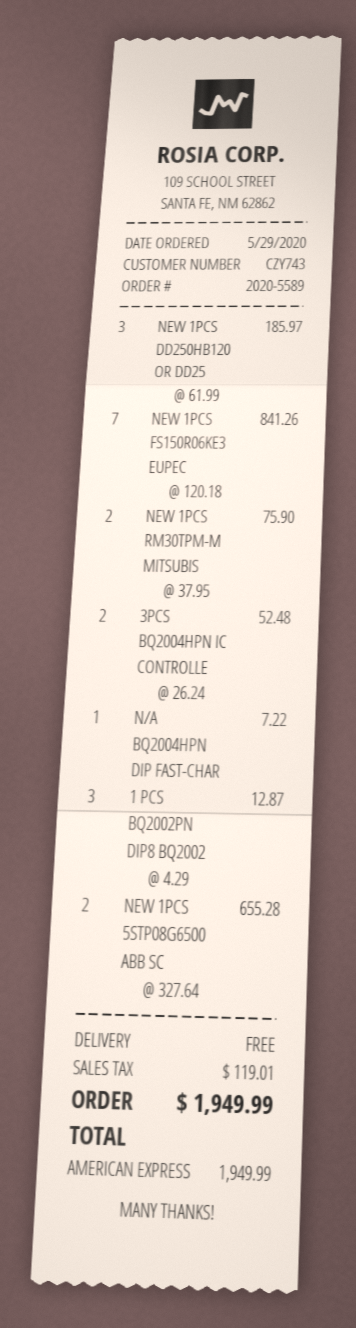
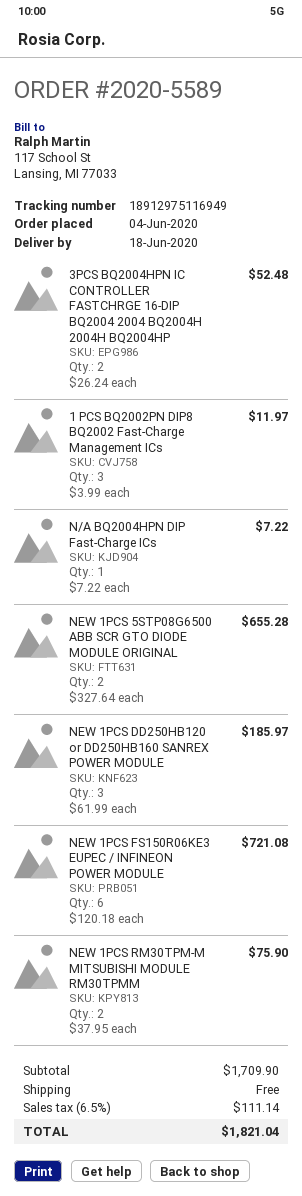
order date: 2020-05-29 -> 2020-06-04
NEW 1PCS FS150R06KE3 EUPEC: 7 x 120.18 = 841.26 -> 6 x 120.18 = 721.08
1 PCS BQ2002PN DIP8 BQ2002: 3 x 4.29 = 12.87 -> 3 x 3.99 = 11.97
tax: 119.01 -> 111.14
total: 1949.99 -> 1821.04

